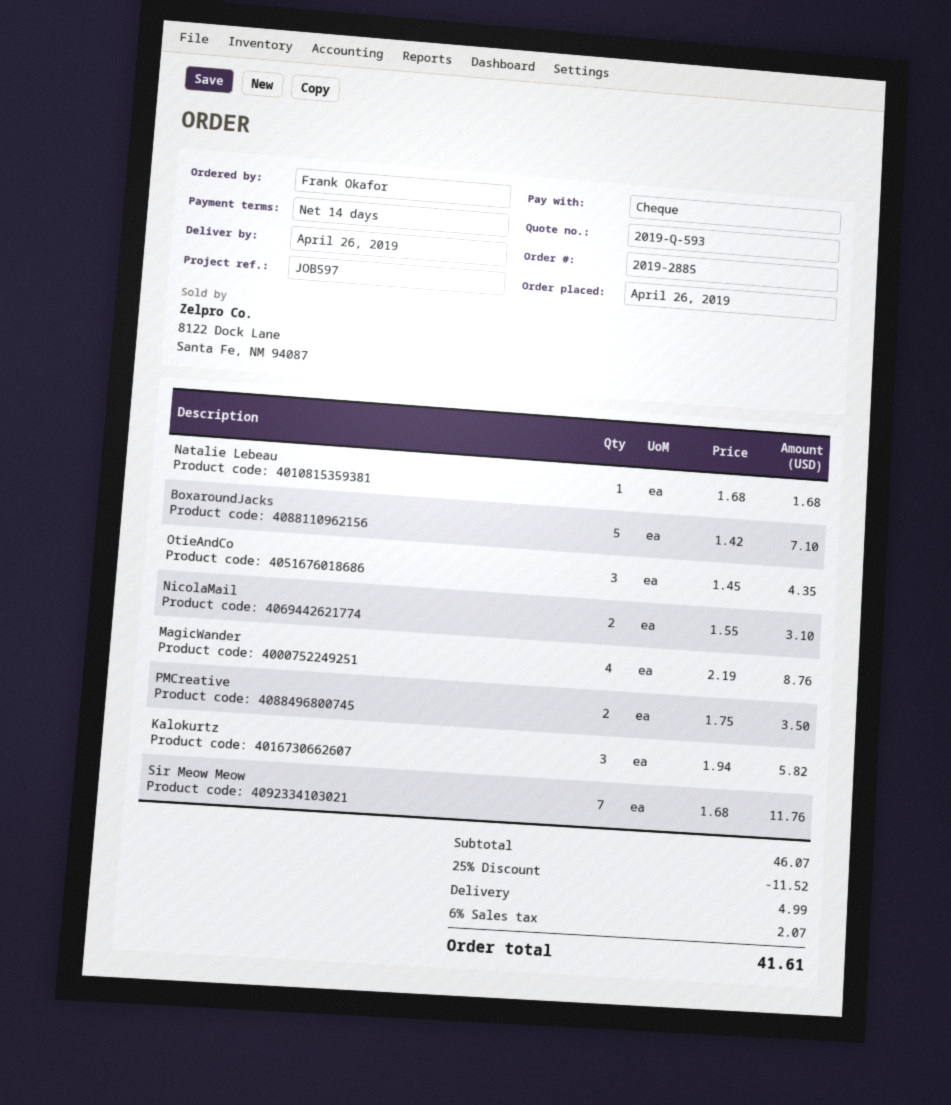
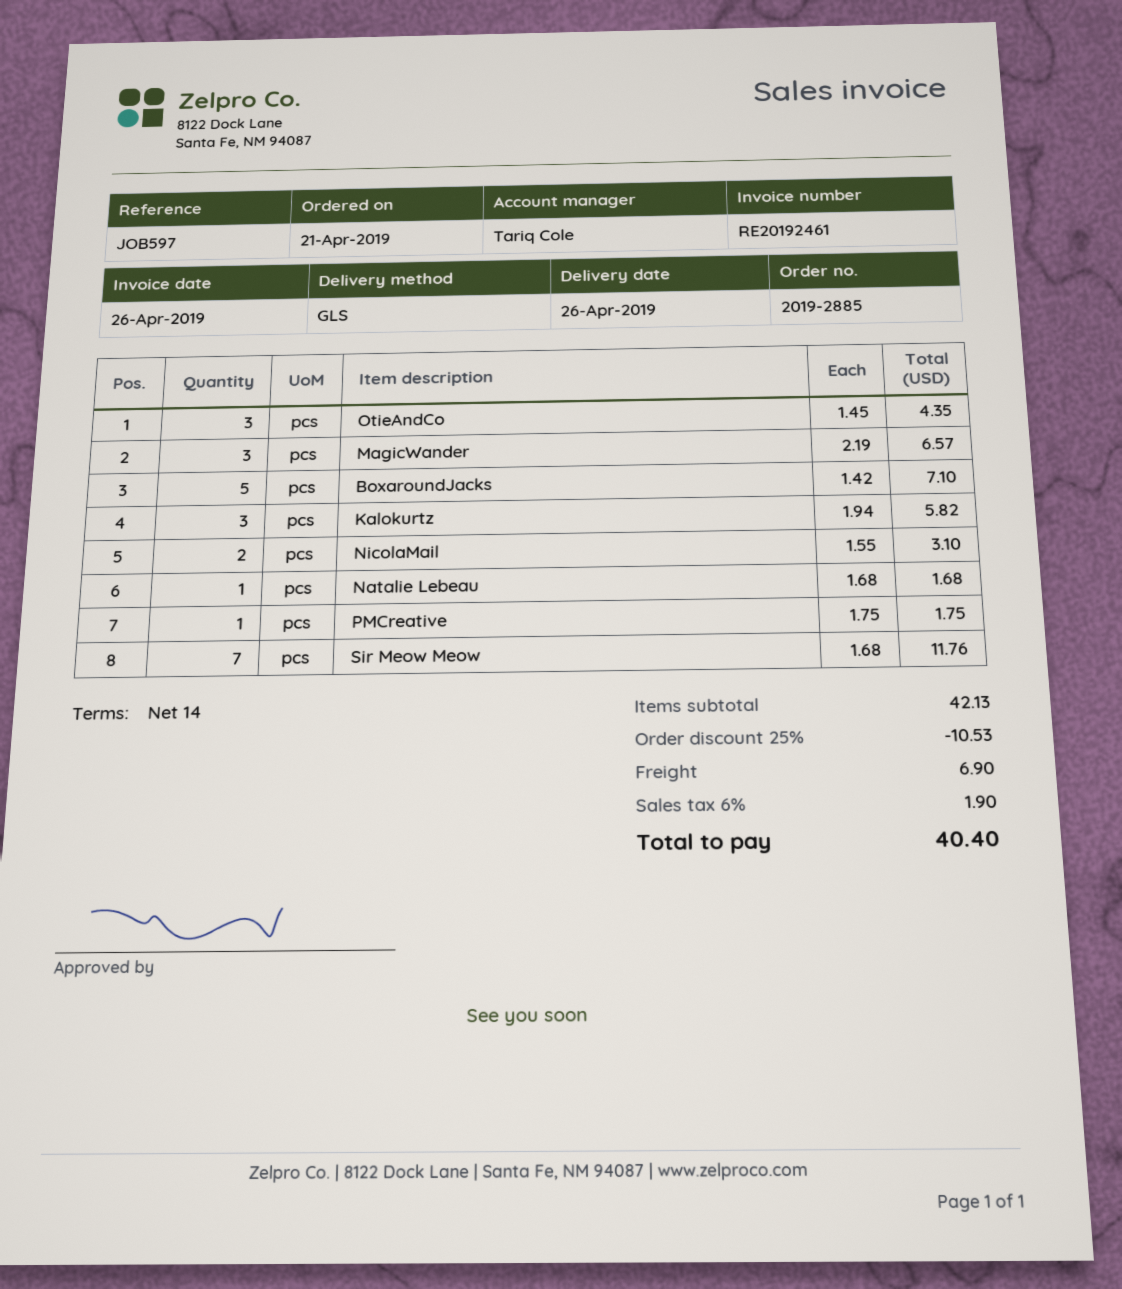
order date: 2019-04-26 -> 2019-04-21
MagicWander: 4 x 2.19 = 8.76 -> 3 x 2.19 = 6.57
PMCreative: 2 x 1.75 = 3.50 -> 1 x 1.75 = 1.75
subtotal: 46.07 -> 42.13
discount: 25% = 11.52 -> 25% = 10.53
shipping: 4.99 -> 6.90
tax: 6% = 2.07 -> 6% = 1.90
total: 41.61 -> 40.40

